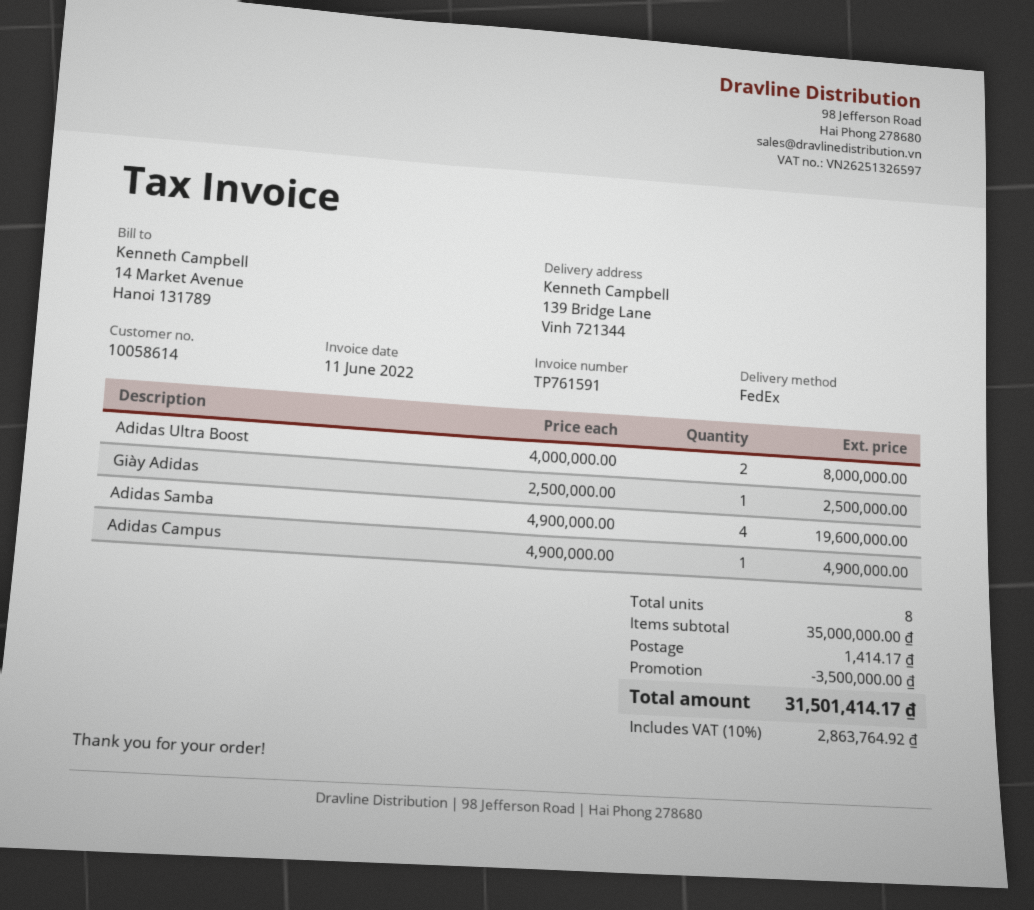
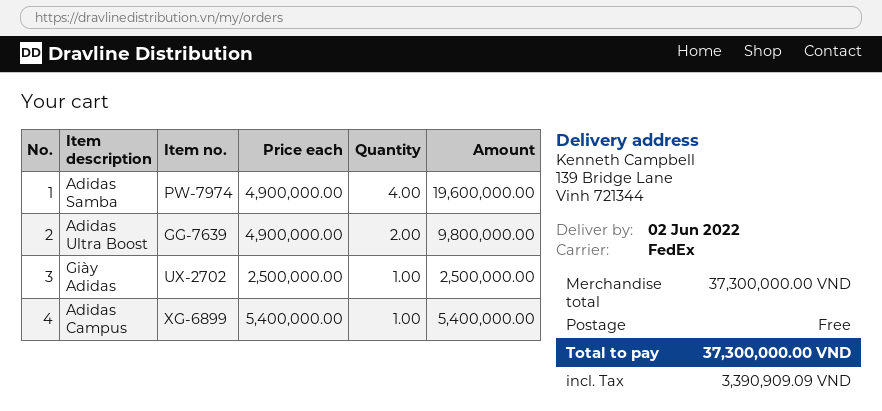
Adidas Ultra Boost: 2 x 4000000.00 = 8000000.00 -> 2 x 4900000.00 = 9800000.00
Adidas Campus: 1 x 4900000.00 = 4900000.00 -> 1 x 5400000.00 = 5400000.00
subtotal: 35000000.00 -> 37300000.00
discount: 3500000.00 -> none
shipping: 1414.17 -> 0.00
tax: 2863764.92 -> 3390909.09
total: 31501414.17 -> 37300000.00

